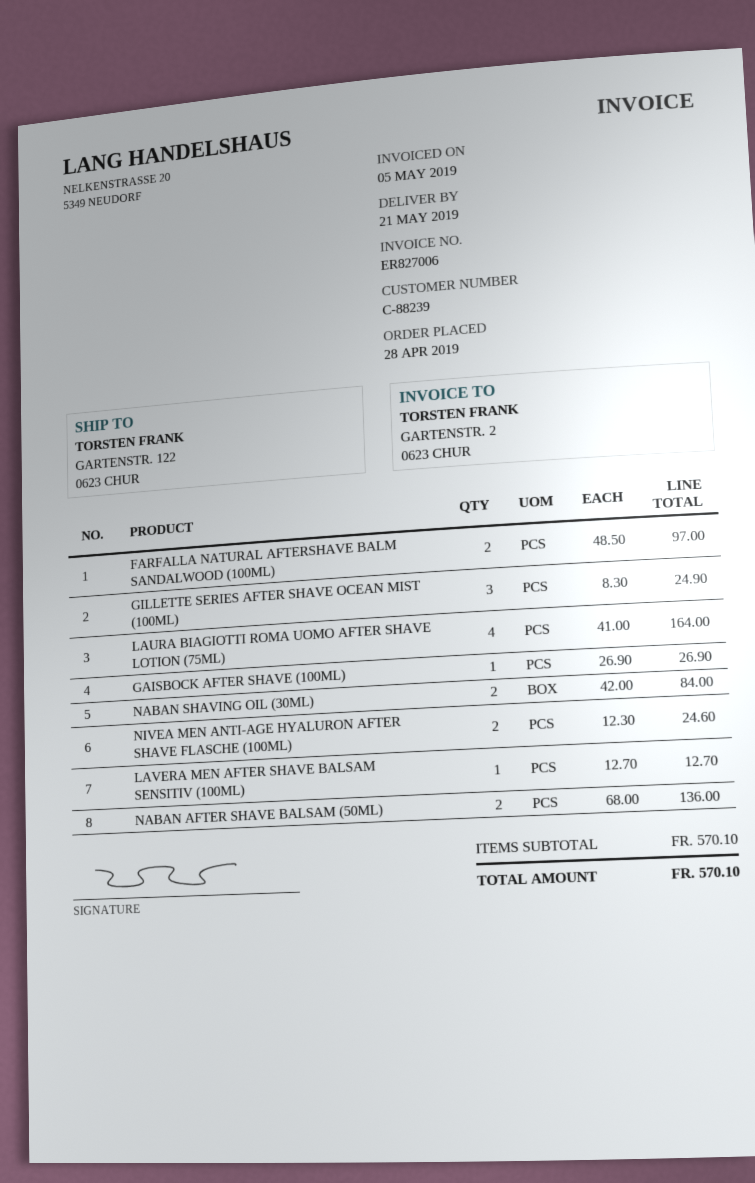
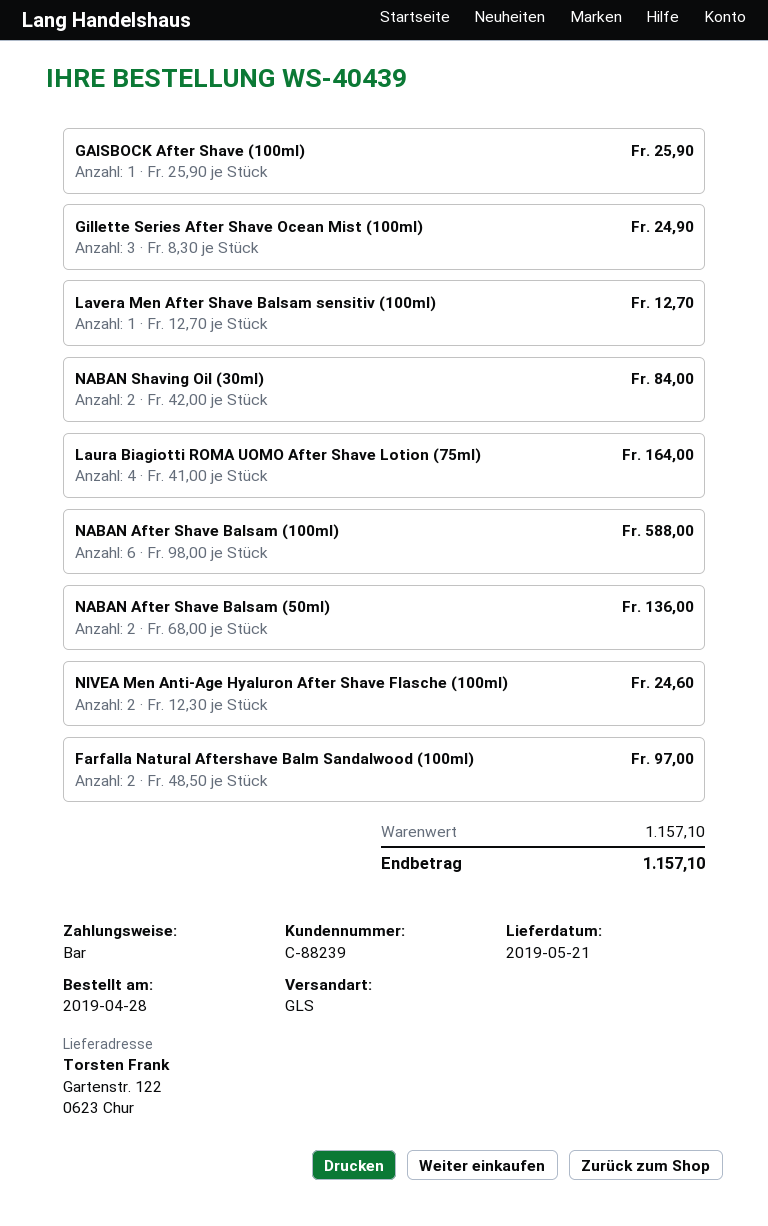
GAISBOCK AFTER SHAVE (100ML): 1 x 26.90 = 26.90 -> 1 x 25.90 = 25.90
NABAN After Shave Balsam (100ml): none -> 6 x 98.00 = 588.00
subtotal: 570.10 -> 1157.10
total: 570.10 -> 1157.10

